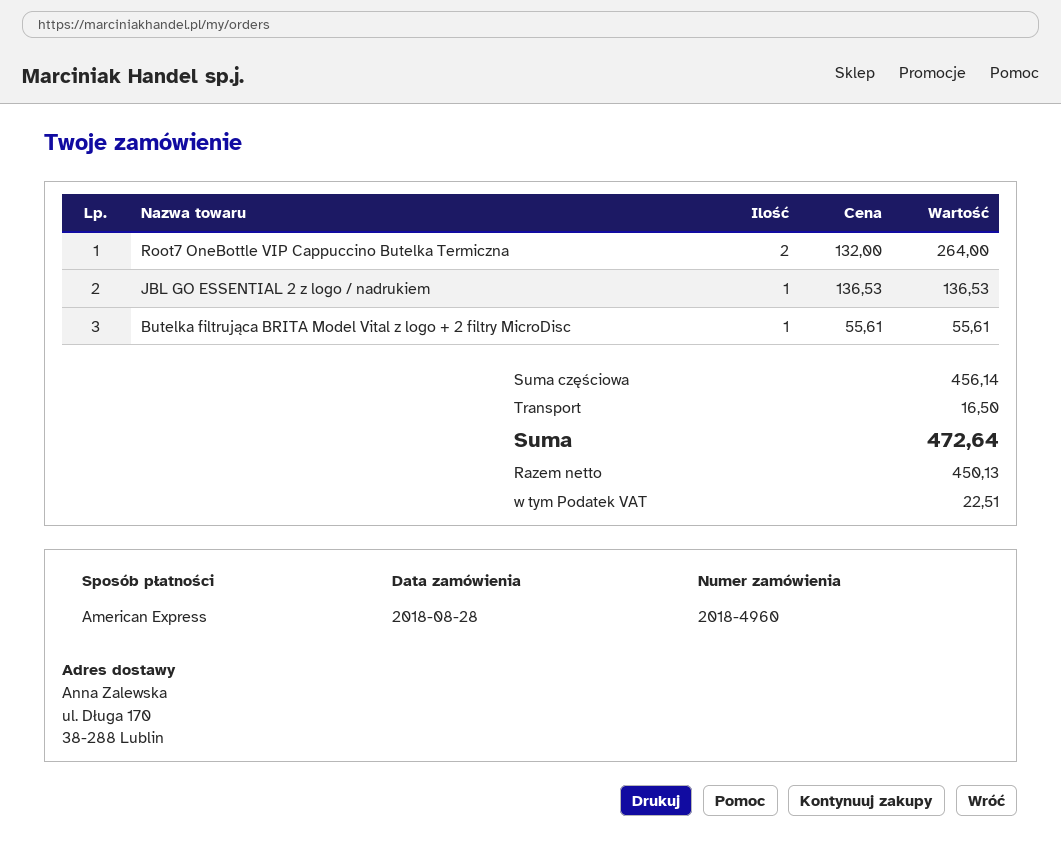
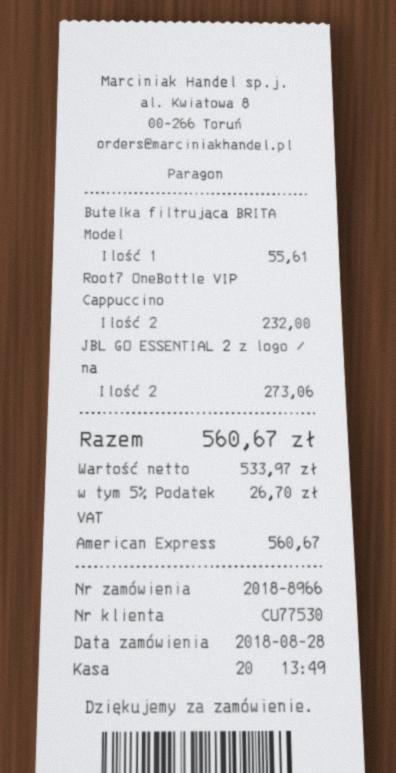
order number: 2018-4960 -> 2018-8966
Root7 OneBottle VIP Cappuccino Butelka Termiczna: 2 for 264.00 -> 2 for 232.00
JBL GO ESSENTIAL 2 z logo / nadrukiem: 1 for 136.53 -> 2 for 273.06
shipping: 16.50 -> none
net: 450.13 -> 533.97
tax: 22.51 -> 26.70
total: 472.64 -> 560.67

